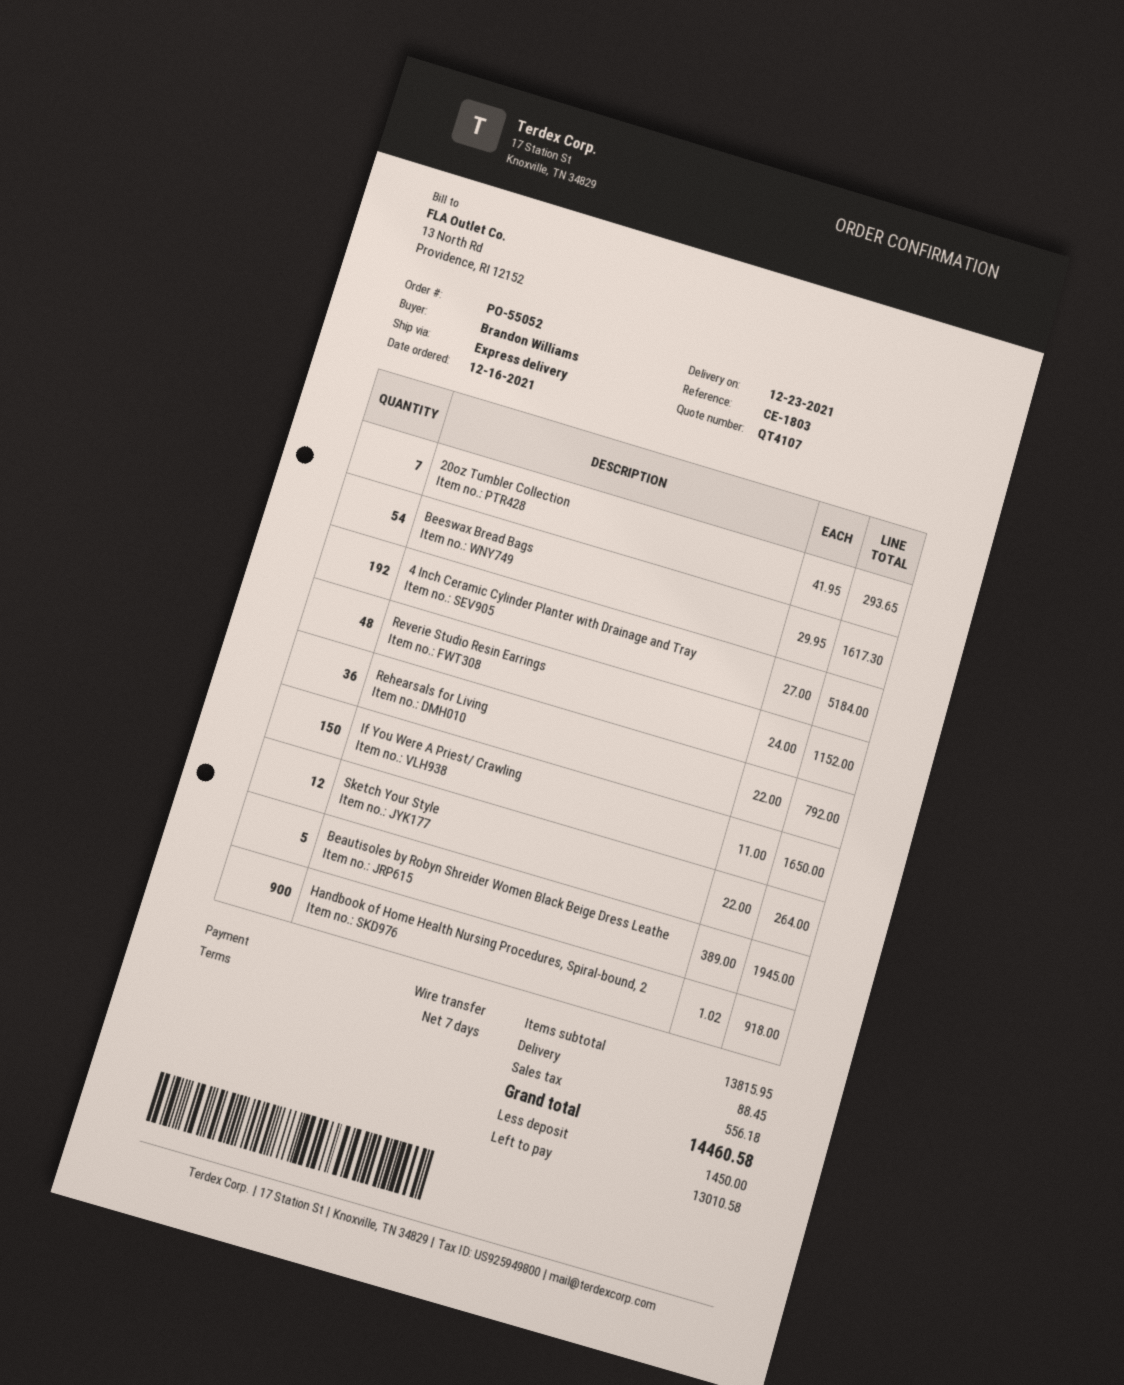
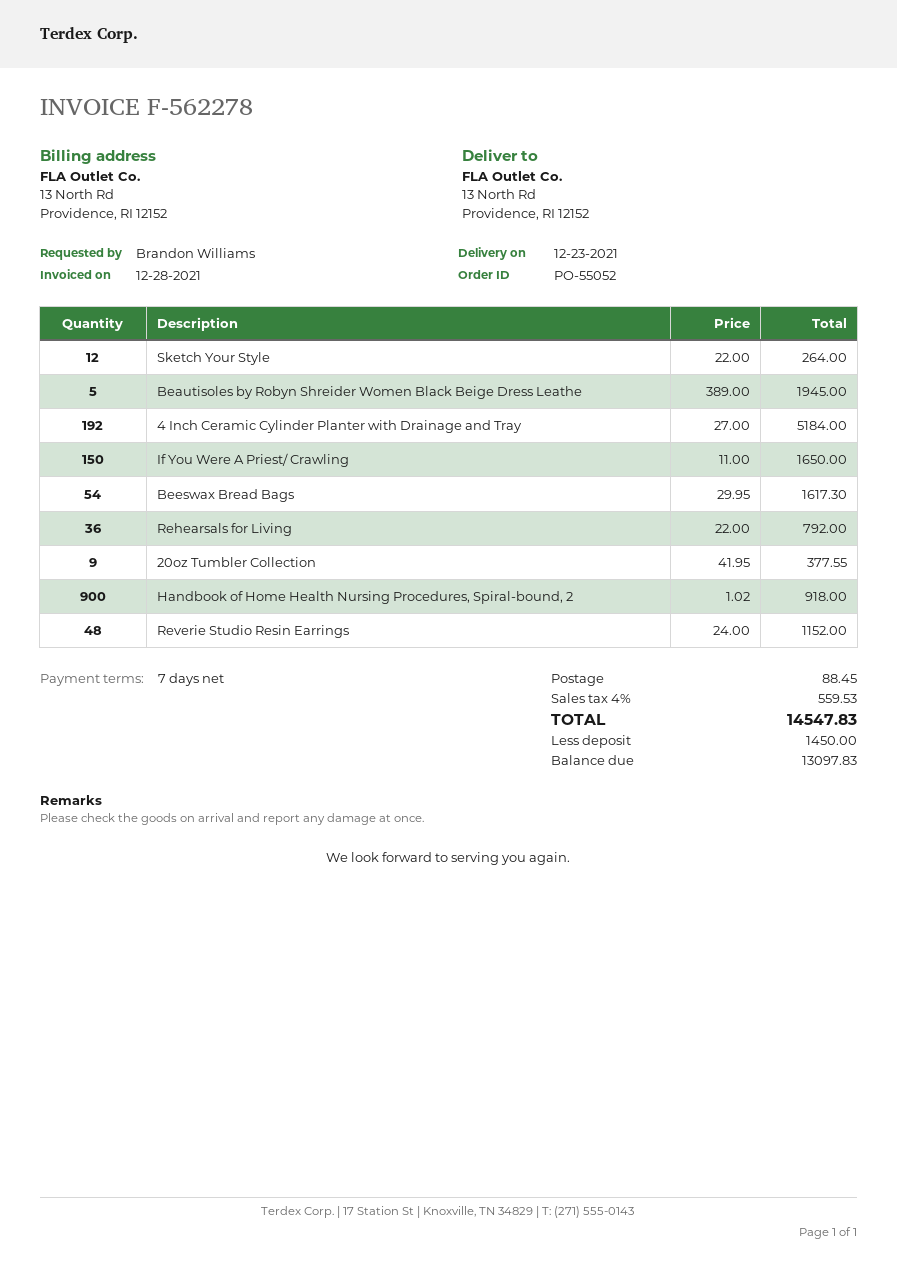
20oz Tumbler Collection: 7 x 41.95 = 293.65 -> 9 x 41.95 = 377.55
tax: 556.18 -> 559.53
total: 14460.58 -> 14547.83
balance: 13010.58 -> 13097.83

